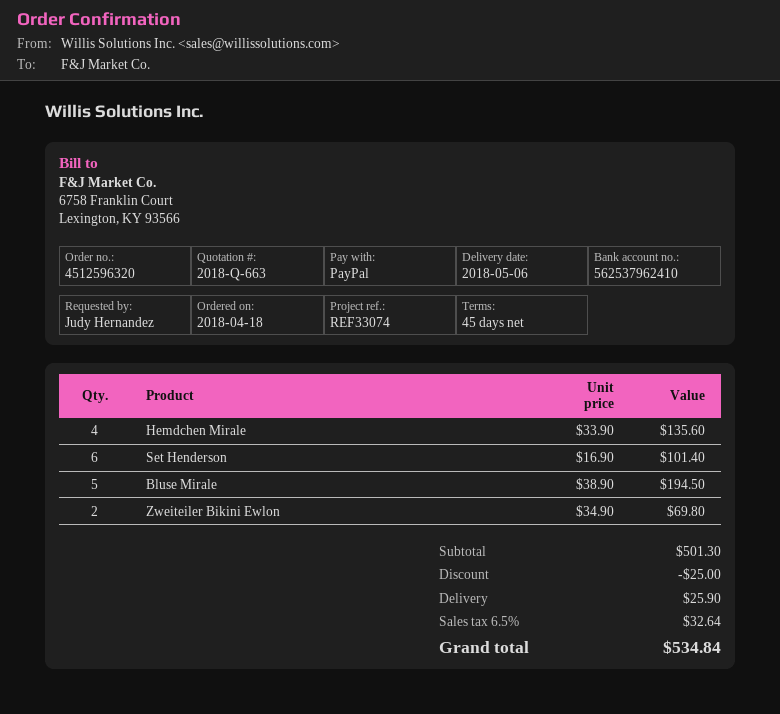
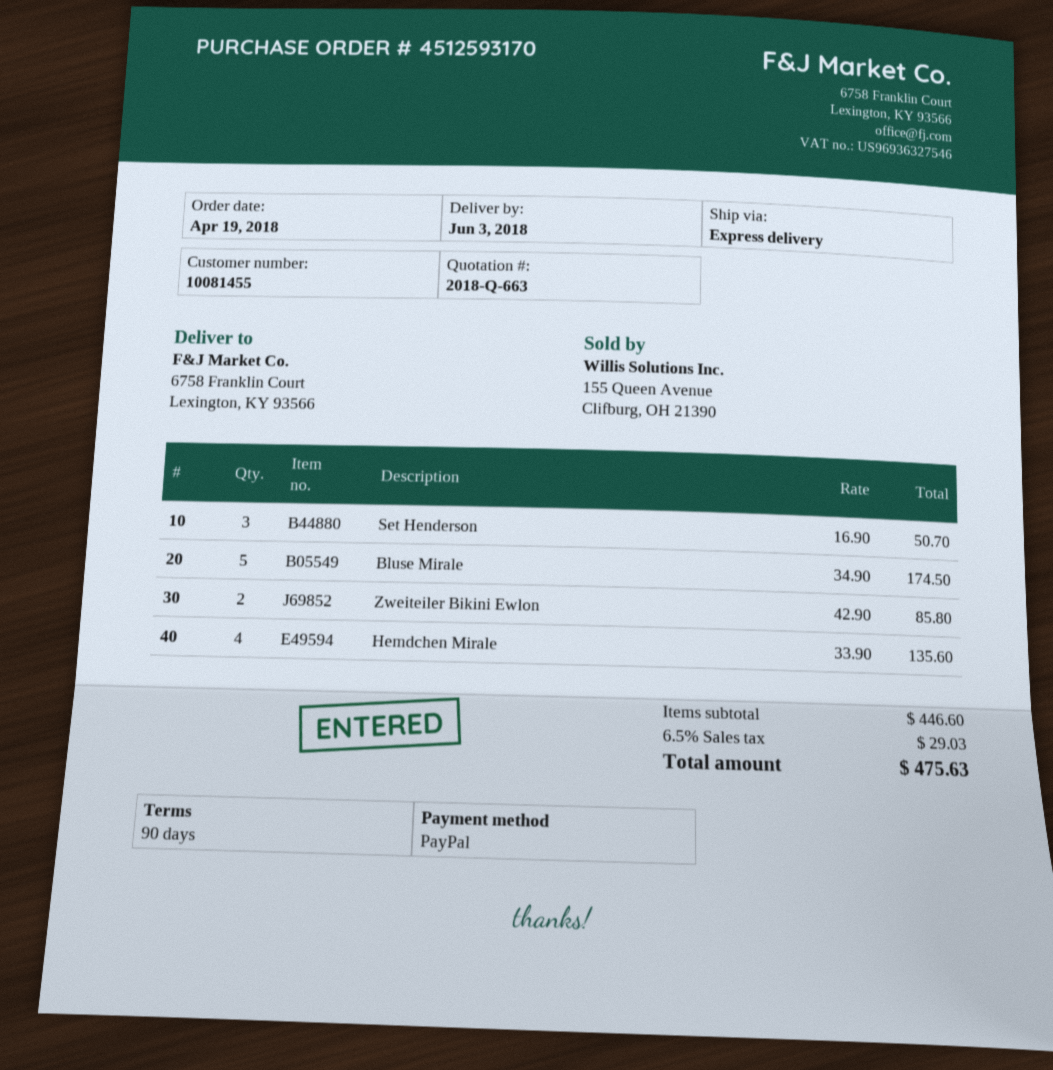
order number: 4512596320 -> 4512593170
order date: 2018-04-18 -> 2018-04-19
delivery date: 2018-05-06 -> 2018-06-03
payment terms: 45 days -> 90 days
Set Henderson: 6 x 16.90 = 101.40 -> 3 x 16.90 = 50.70
Bluse Mirale: 5 x 38.90 = 194.50 -> 5 x 34.90 = 174.50
Zweiteiler Bikini Ewlon: 2 x 34.90 = 69.80 -> 2 x 42.90 = 85.80
subtotal: 501.30 -> 446.60
discount: 25.00 -> none
shipping: 25.90 -> none
tax: 6.5% = 32.64 -> 6.5% = 29.03
total: 534.84 -> 475.63

